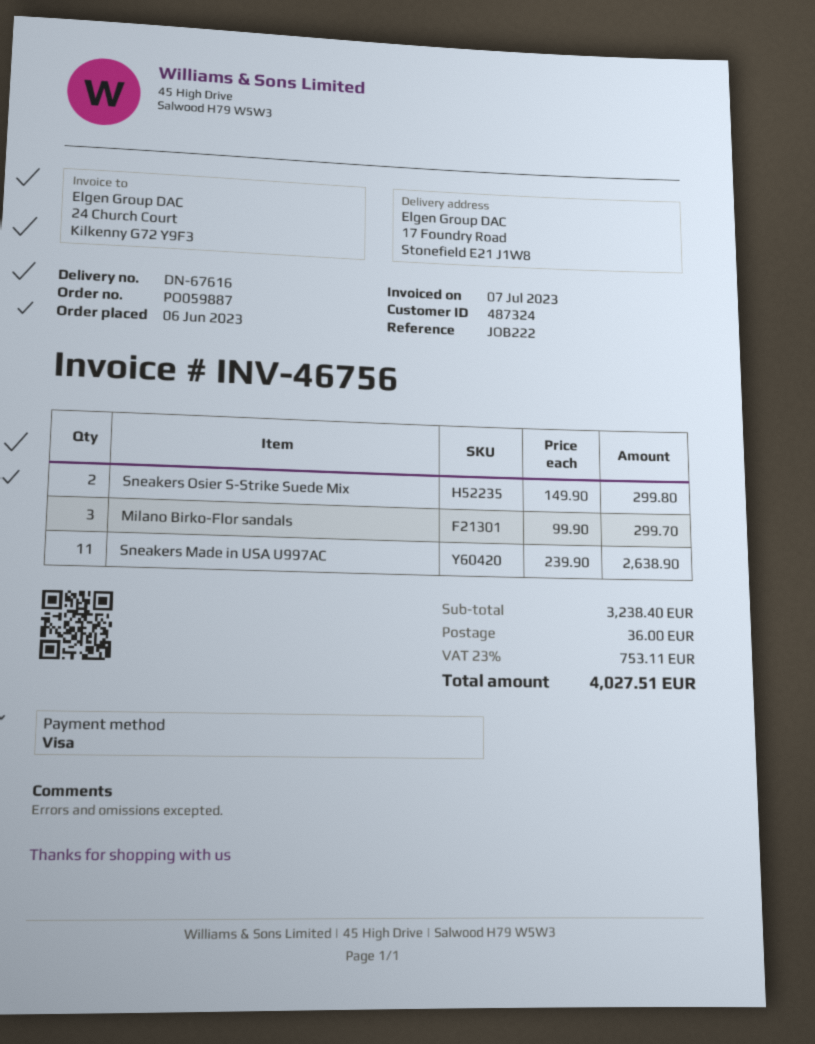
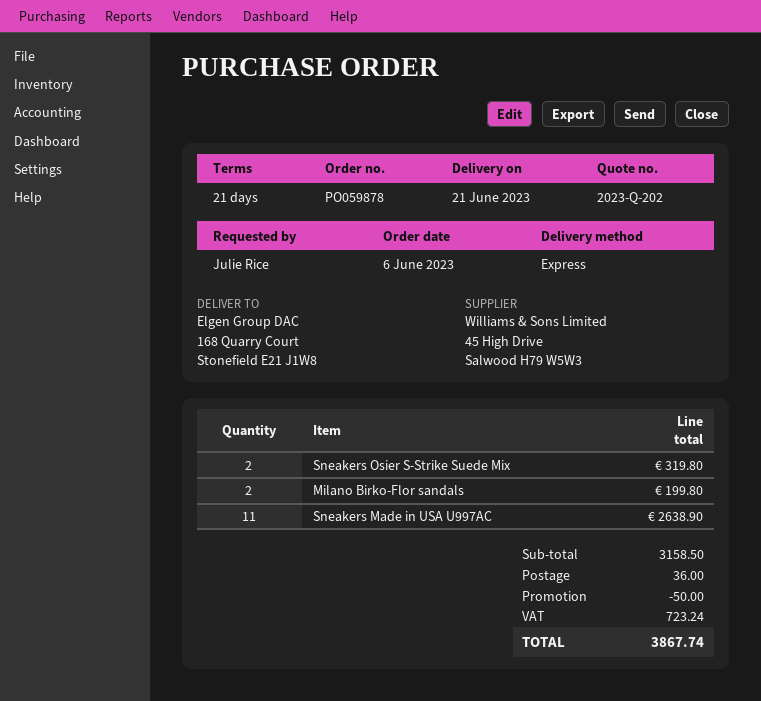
order number: PO059887 -> PO059878
ship to: 17 Foundry Road, Stonefield E21 J1W8 -> 168 Quarry Court, Stonefield E21 J1W8
Sneakers Osier S-Strike Suede Mix: 2 for 299.80 -> 2 for 319.80
Milano Birko-Flor sandals: 3 for 299.70 -> 2 for 199.80
subtotal: 3238.40 -> 3158.50
discount: none -> 50.00
tax: 753.11 -> 723.24
total: 4027.51 -> 3867.74

